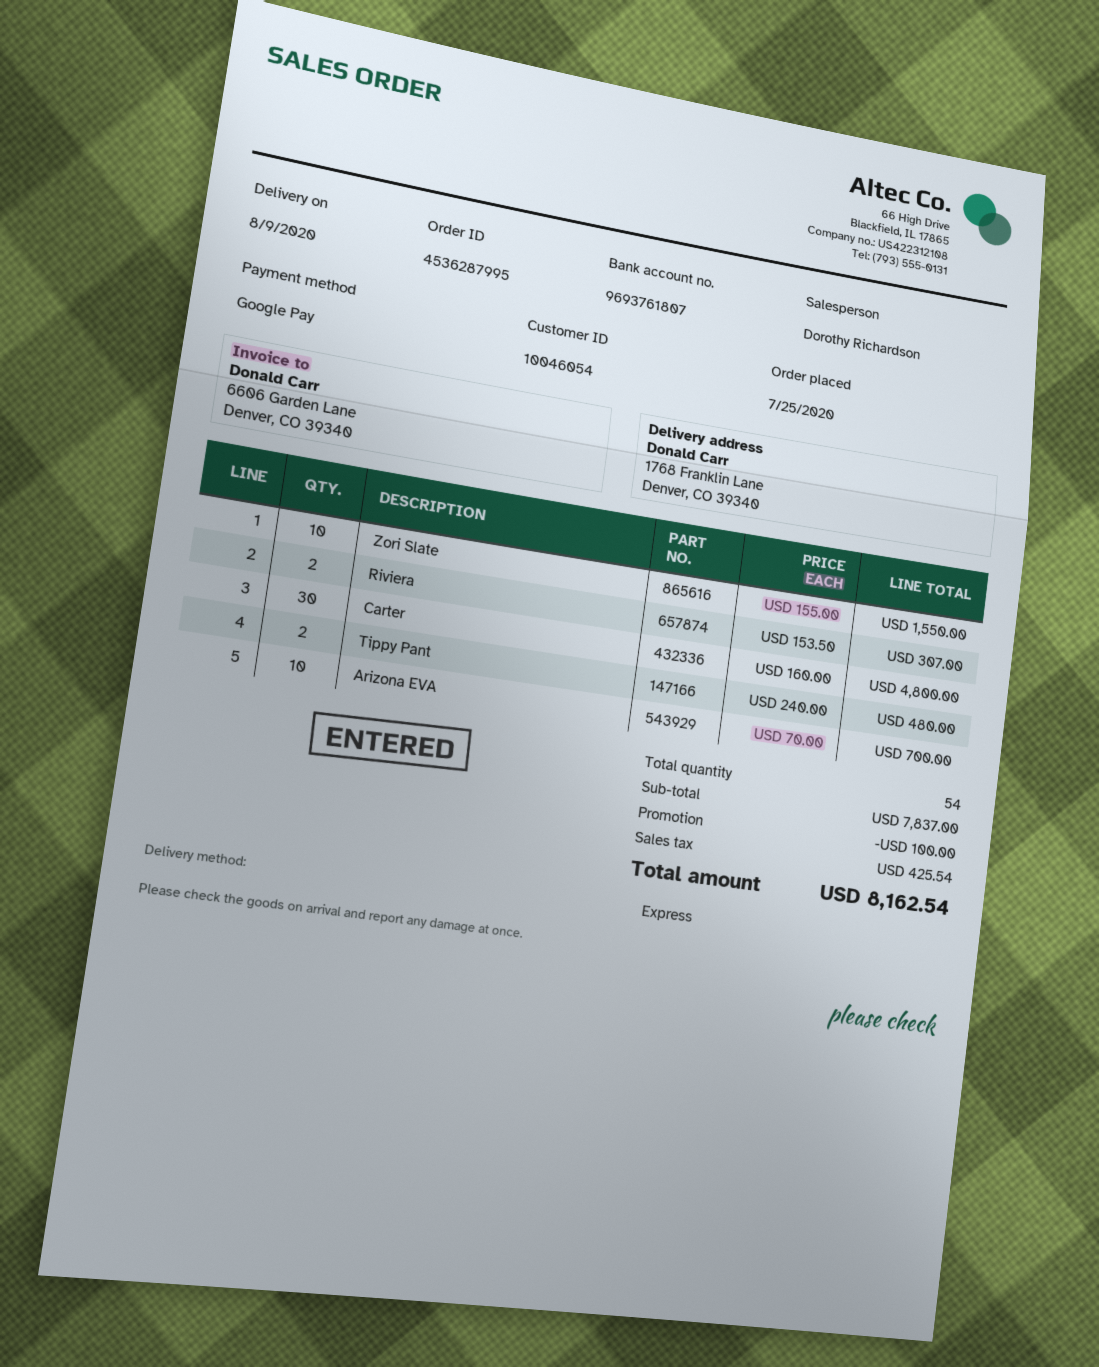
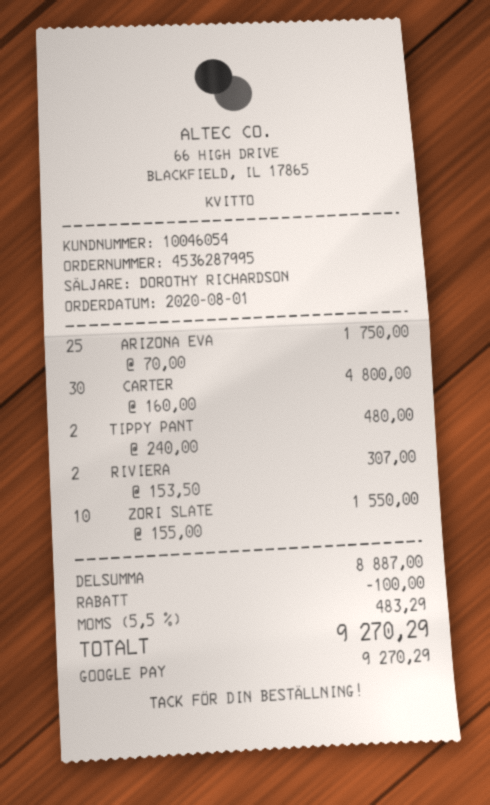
order date: 2020-07-25 -> 2020-08-01
Arizona EVA: 10 x 70.00 = 700.00 -> 25 x 70.00 = 1750.00
subtotal: 7837.00 -> 8887.00
tax: 425.54 -> 483.29
total: 8162.54 -> 9270.29

